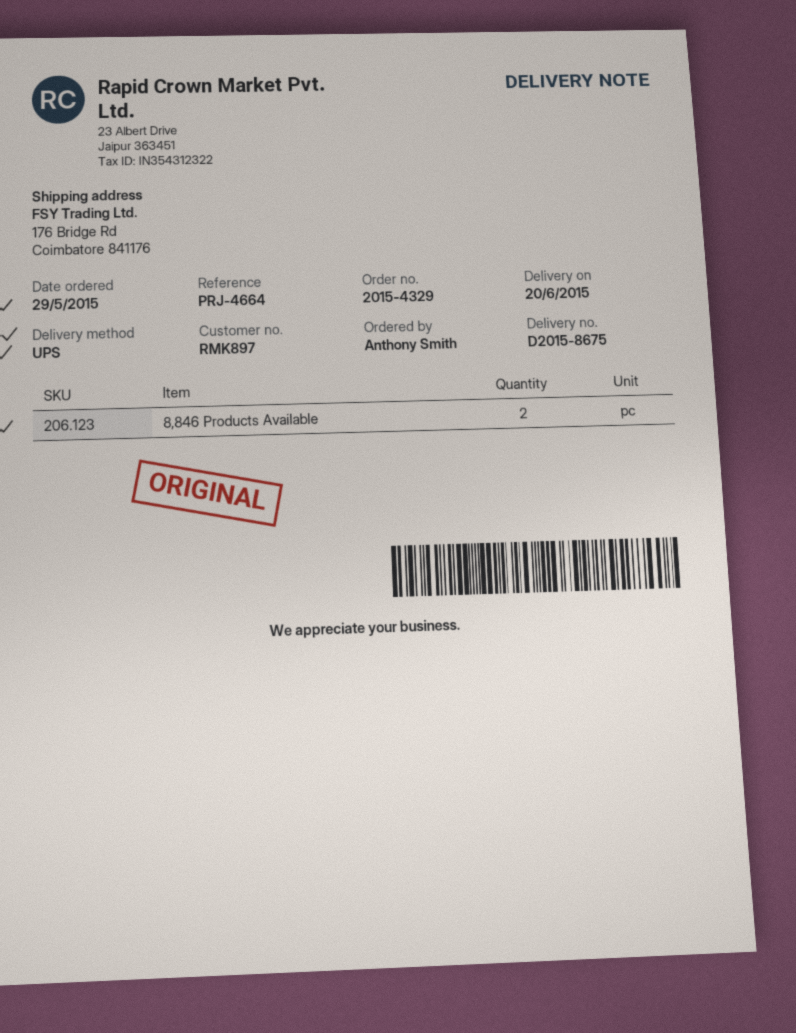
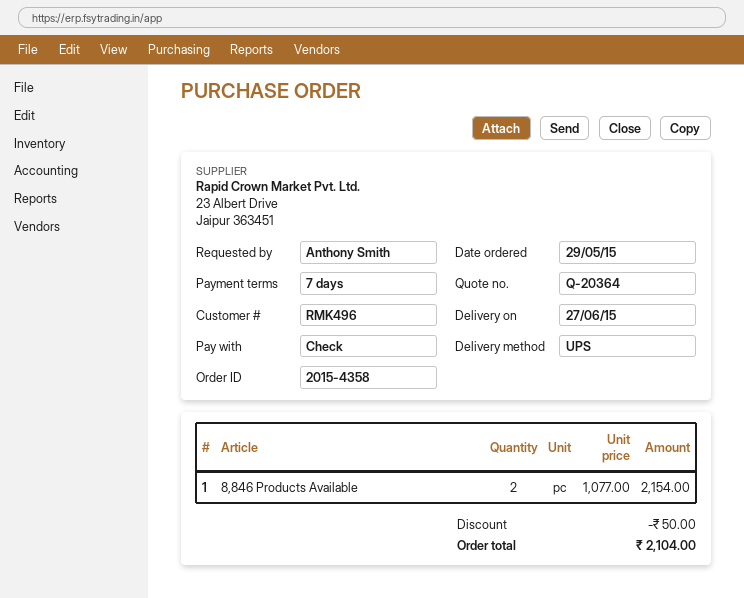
order number: 2015-4329 -> 2015-4358
delivery date: 2015-06-20 -> 2015-06-27
customer number: RMK897 -> RMK496

